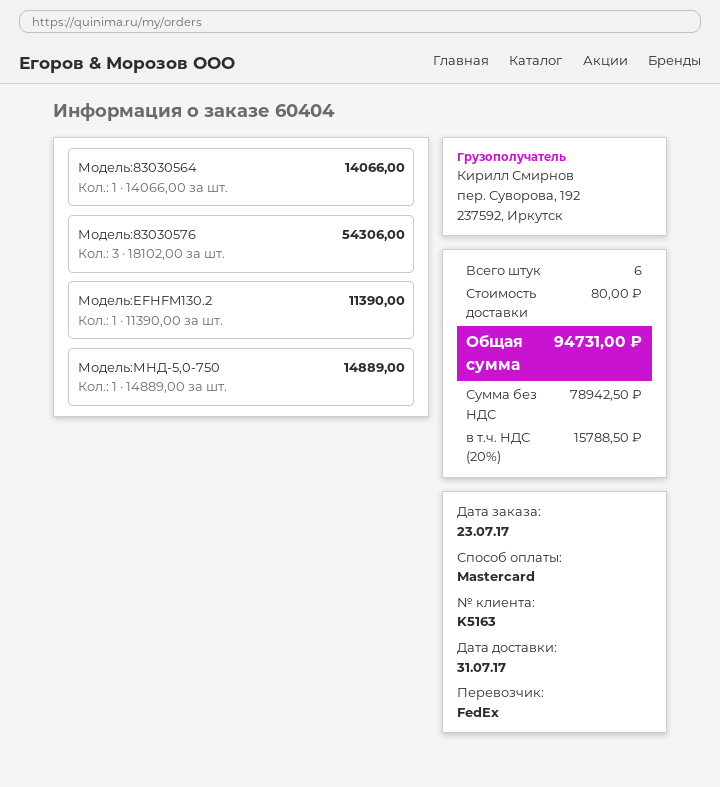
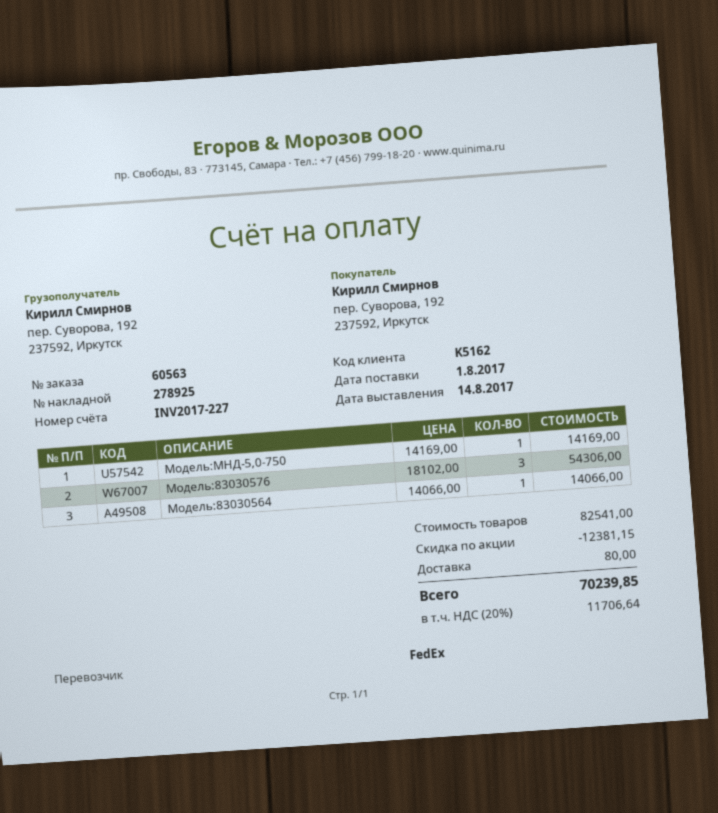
order number: 60404 -> 60563
delivery date: 2017-07-31 -> 2017-08-01
customer number: K5163 -> K5162
Модель:EFHFM130.2: 1 x 11390.00 = 11390.00 -> none
Модель:МНД-5,0-750: 1 x 14889.00 = 14889.00 -> 1 x 14169.00 = 14169.00
discount: none -> 12381.15
tax: 20% = 15788.50 -> 20% = 11706.64
total: 94731.00 -> 70239.85

